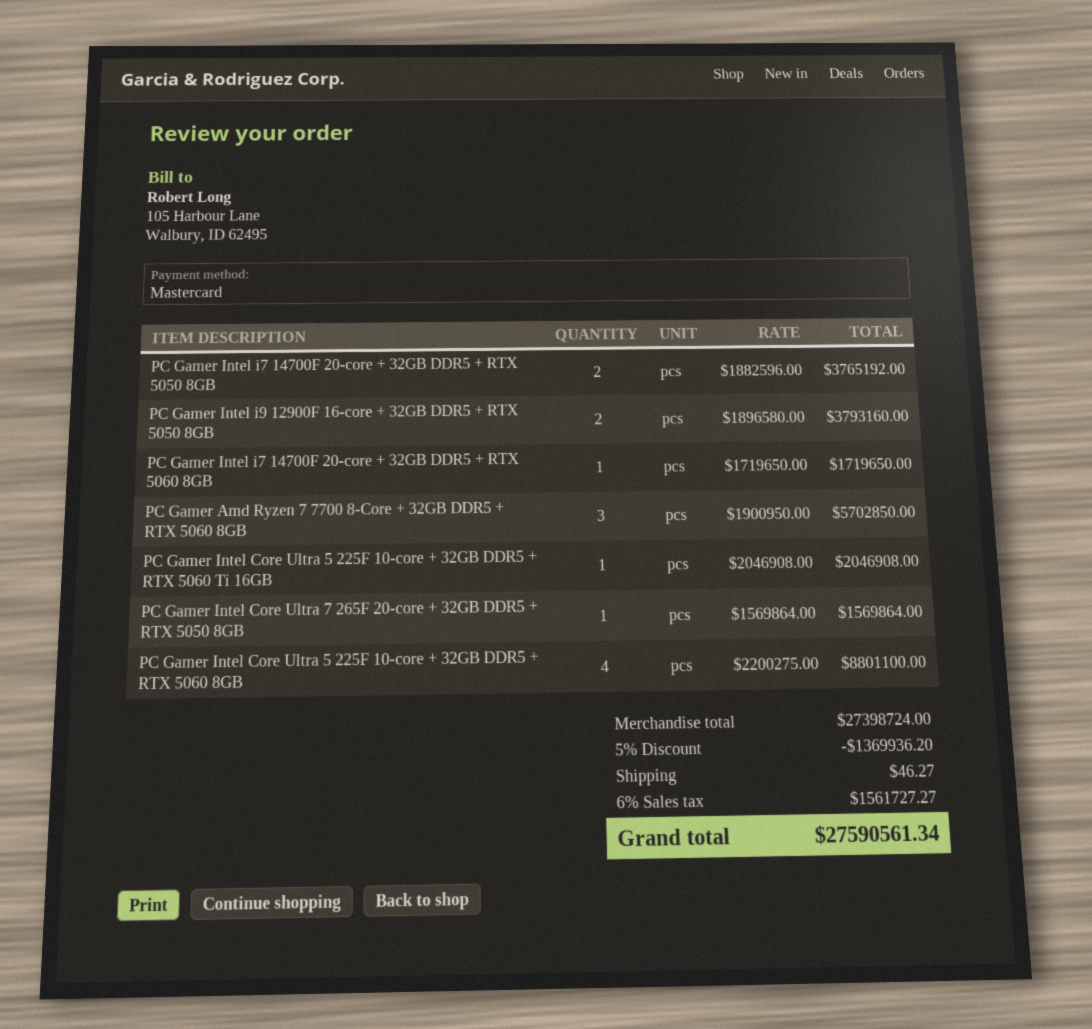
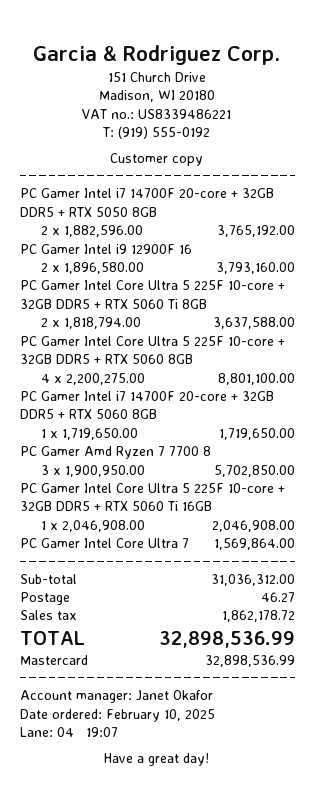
PC Gamer Intel Core Ultra 5 225F 10-core + 32GB DDR5 + RTX 5060 Ti 8GB: none -> 2 x 1818794.00 = 3637588.00
subtotal: 27398724.00 -> 31036312.00
discount: 5% = 1369936.20 -> none
tax: 1561727.27 -> 1862178.72
total: 27590561.34 -> 32898536.99

